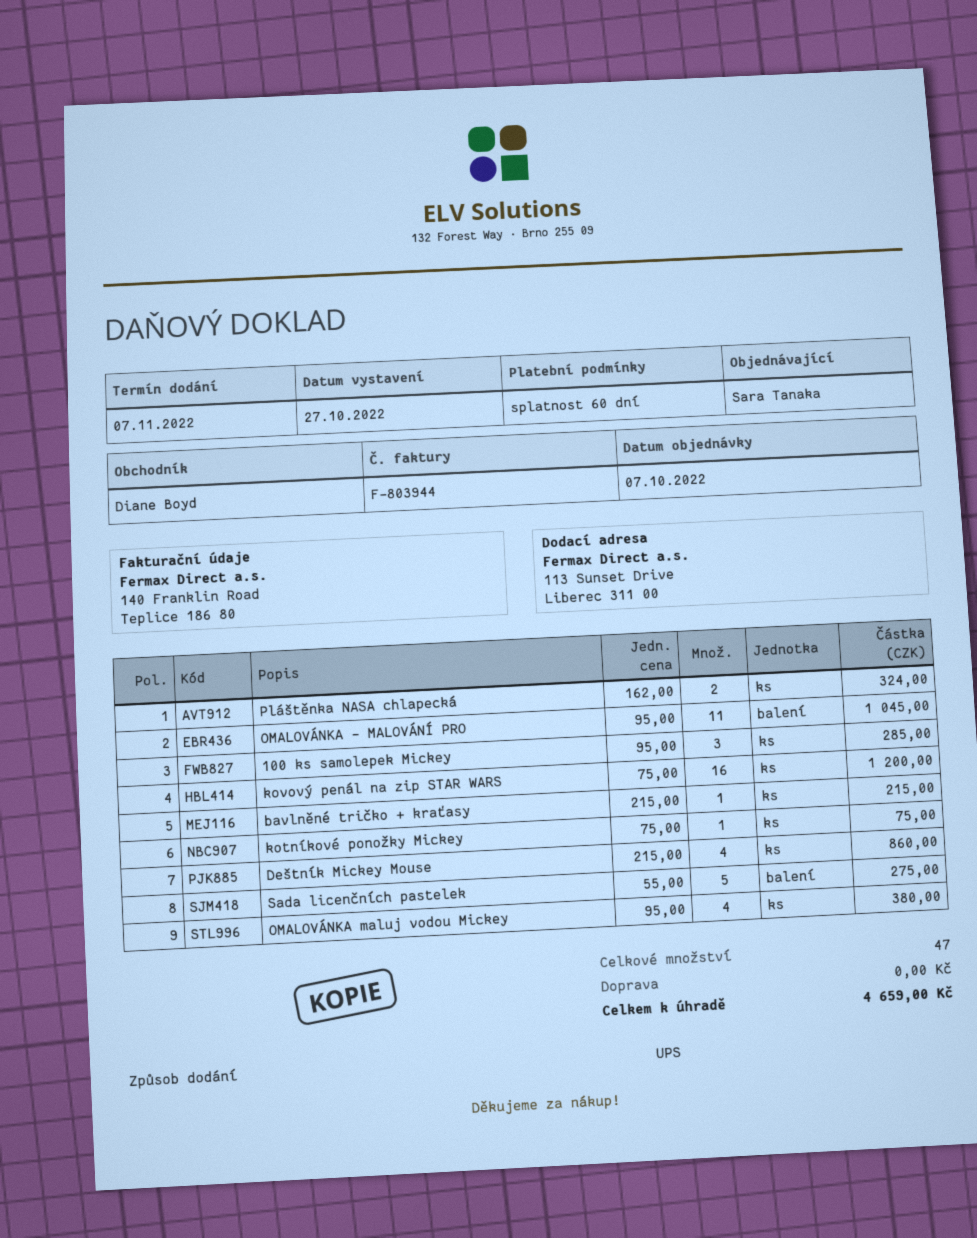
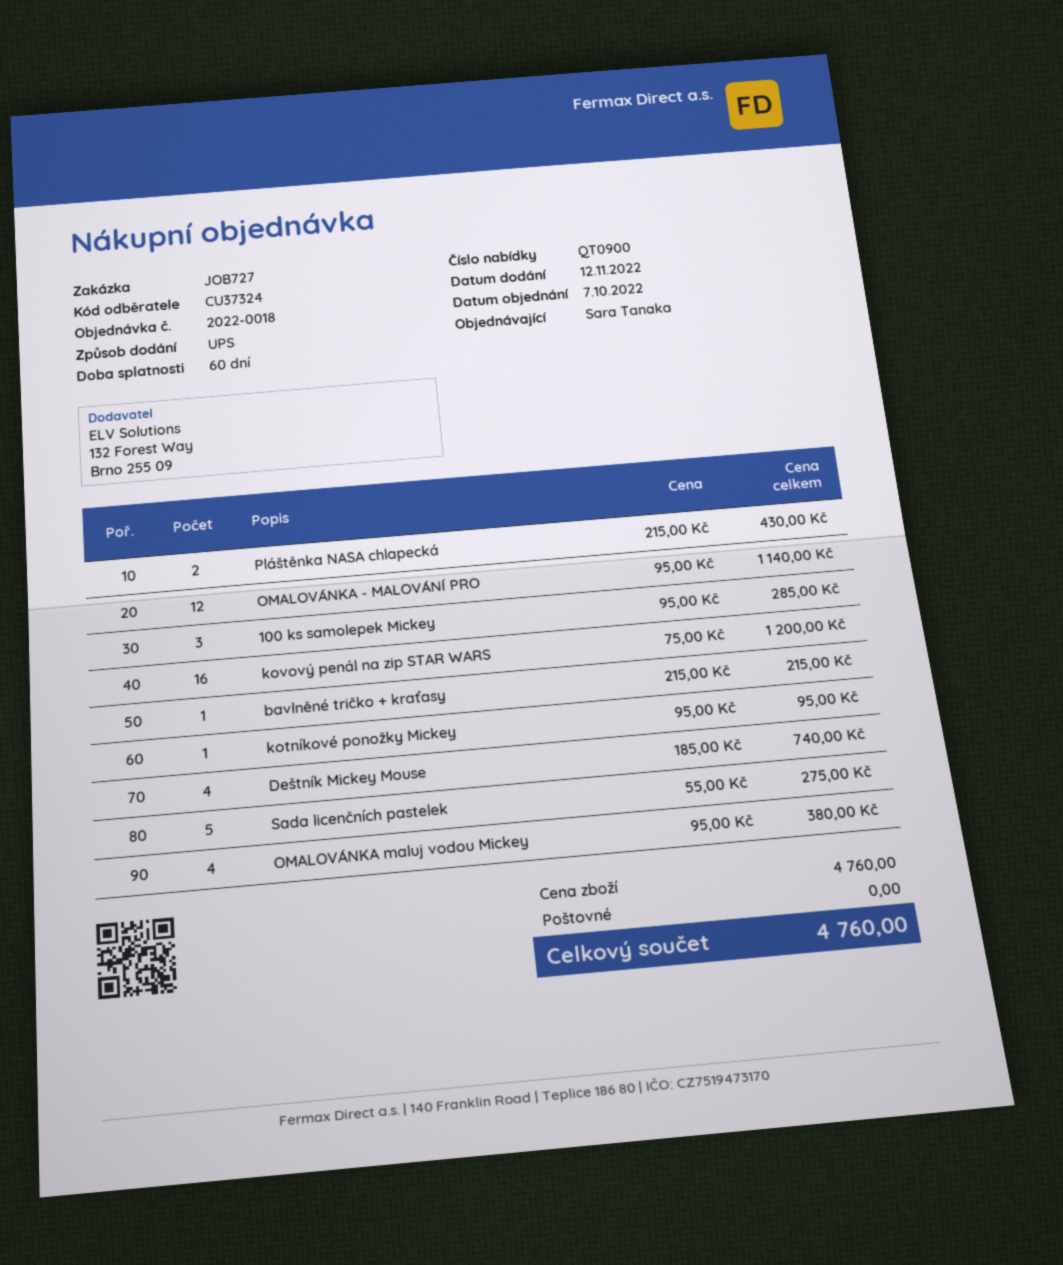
delivery date: 2022-11-07 -> 2022-11-12
Pláštěnka NASA chlapecká: 2 x 162.00 = 324.00 -> 2 x 215.00 = 430.00
OMALOVÁNKA - MALOVÁNÍ PRO: 11 x 95.00 = 1045.00 -> 12 x 95.00 = 1140.00
kotníkové ponožky Mickey: 1 x 75.00 = 75.00 -> 1 x 95.00 = 95.00
Deštník Mickey Mouse: 4 x 215.00 = 860.00 -> 4 x 185.00 = 740.00
total: 4659.00 -> 4760.00

